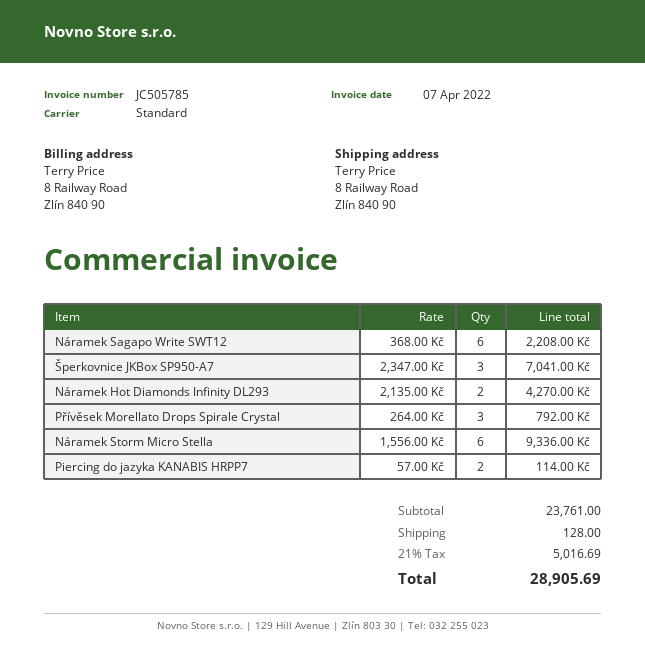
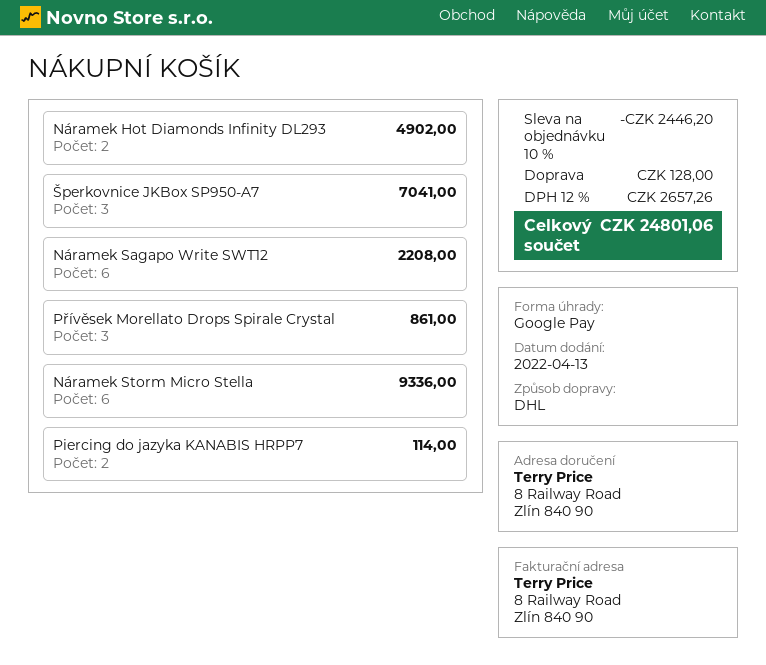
shipping method: standard -> DHL
Náramek Hot Diamonds Infinity DL293: 2 for 4270.00 -> 2 for 4902.00
Přívěsek Morellato Drops Spirale Crystal: 3 for 792.00 -> 3 for 861.00
discount: none -> 10% = 2446.20
tax: 21% = 5016.69 -> 12% = 2657.26
total: 28905.69 -> 24801.06

